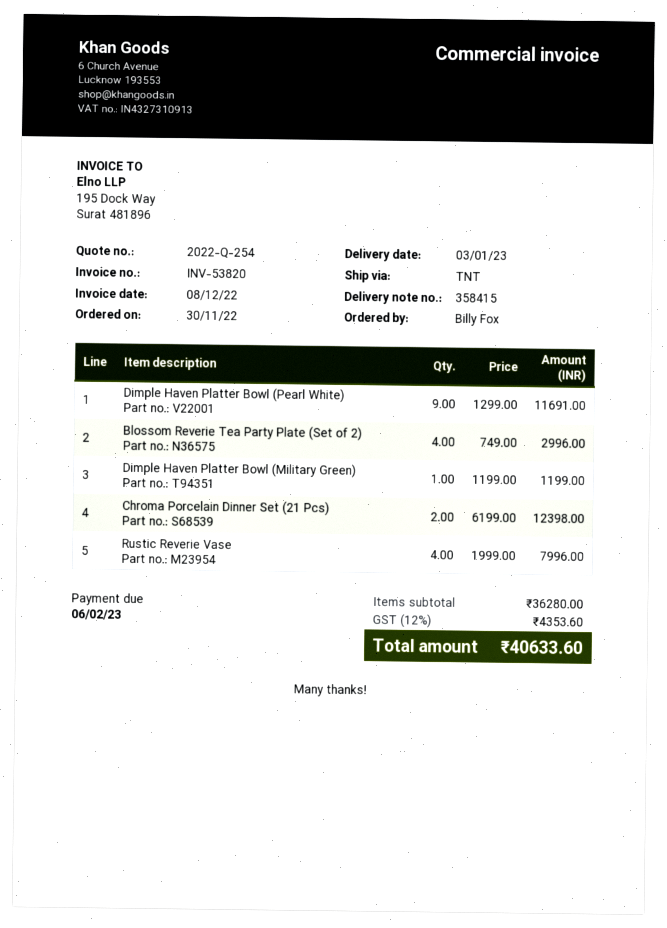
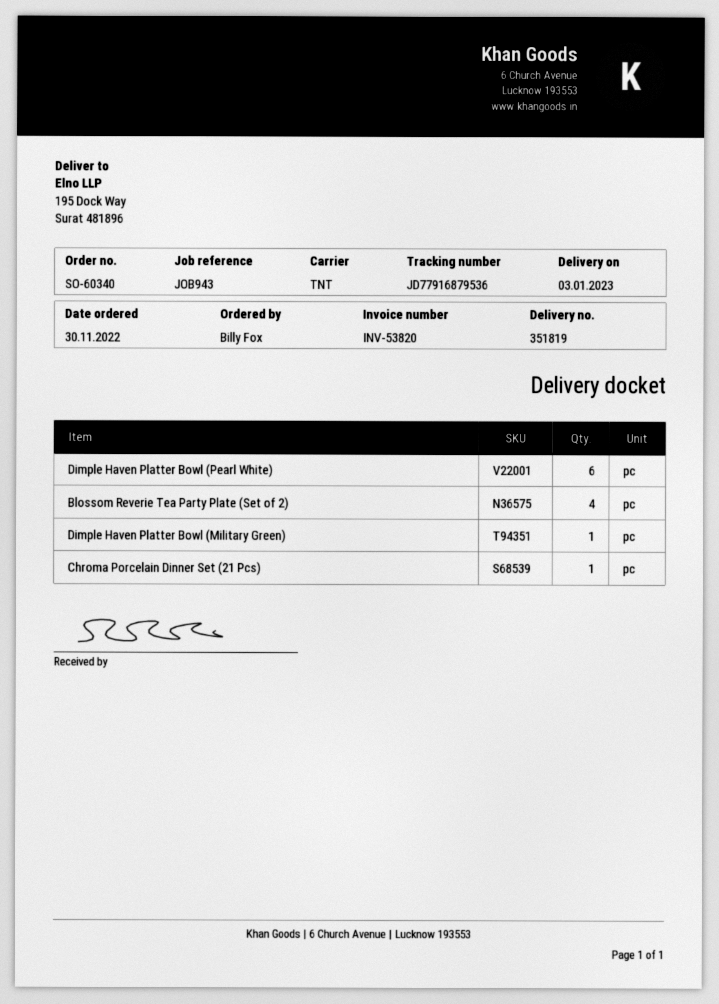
delivery note number: 358415 -> 351819
Dimple Haven Platter Bowl (Pearl White): 9 -> 6
Chroma Porcelain Dinner Set (21 Pcs): 2 -> 1
Rustic Reverie Vase: 4 -> none

